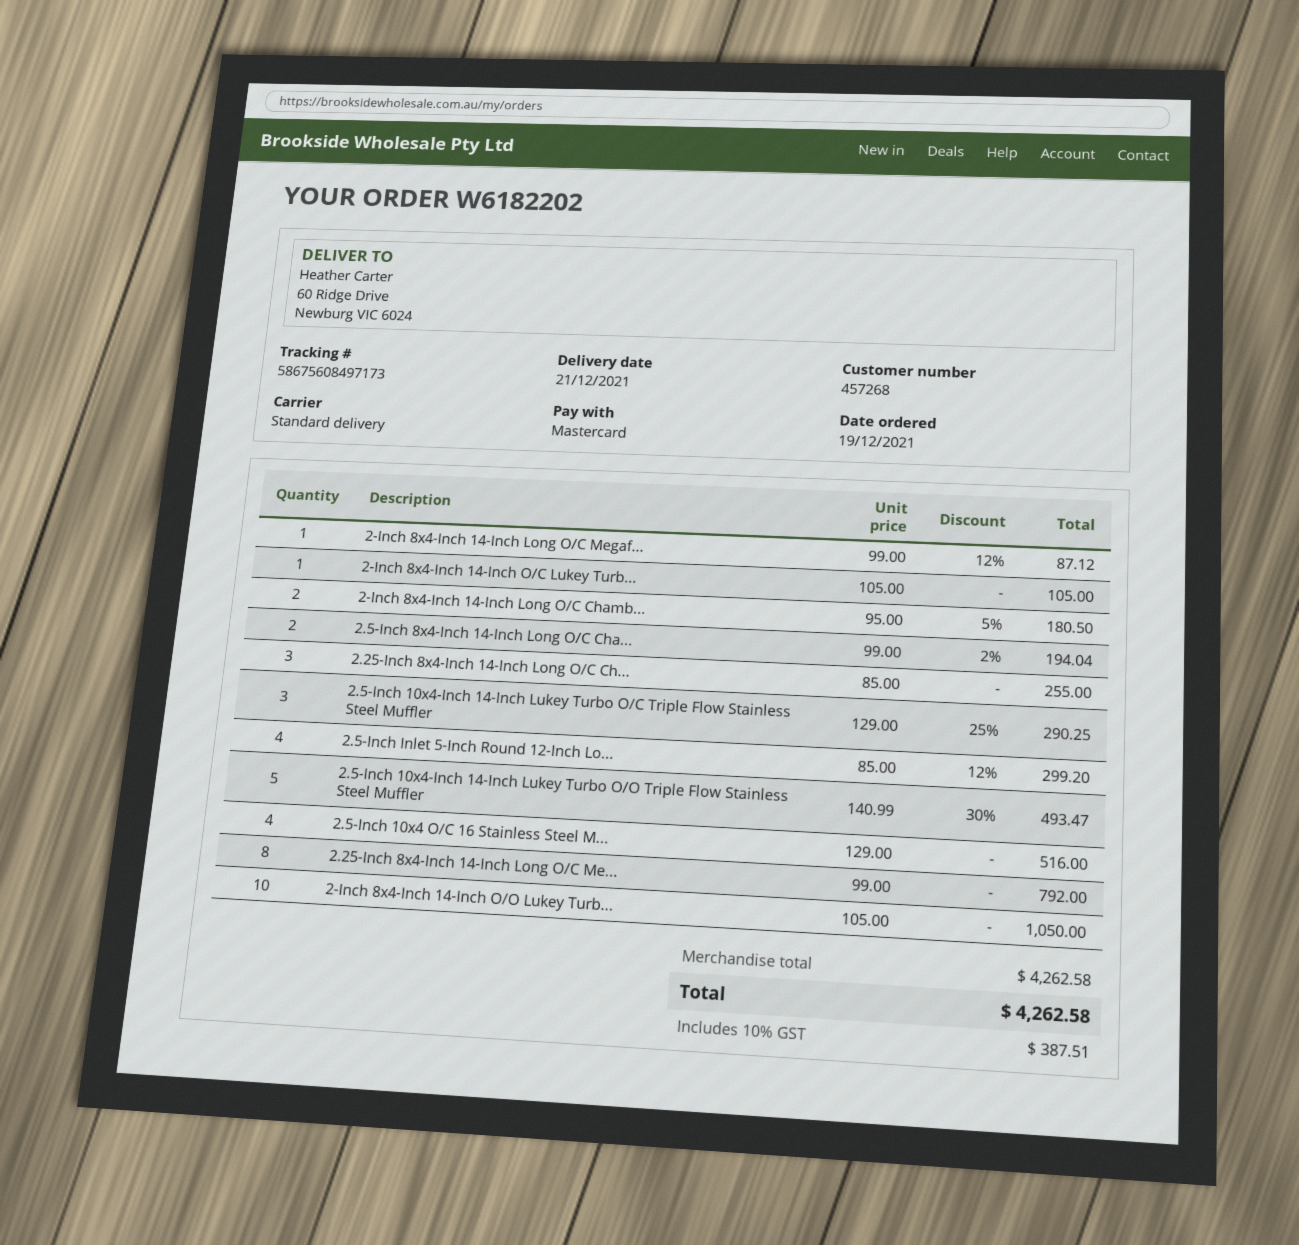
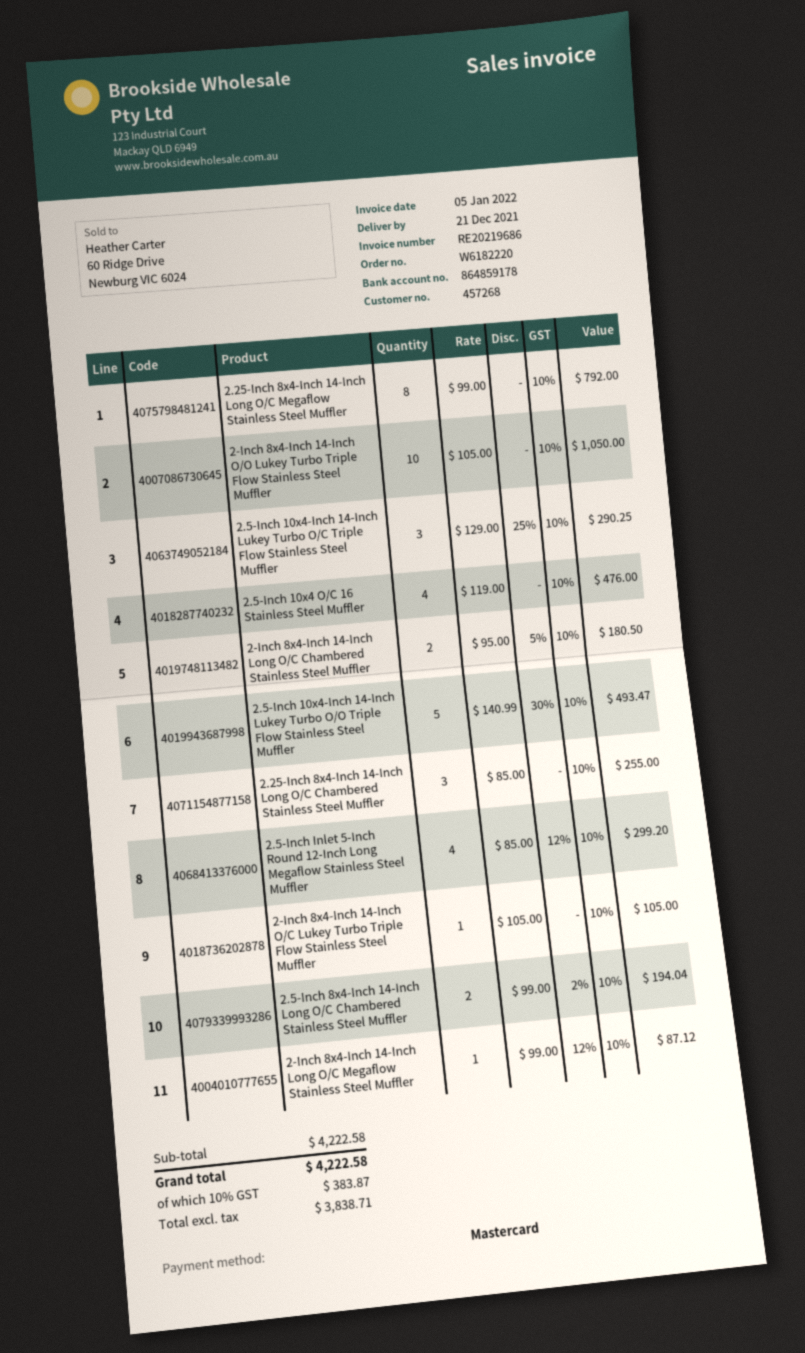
order number: W6182202 -> W6182220
2.5-Inch 10x4 O/C 16 Stainless Steel M...: 4 x 129.00 = 516.00 -> 4 x 119.00 = 476.00
subtotal: 4262.58 -> 4222.58
tax: 10% = 387.51 -> 10% = 383.87
total: 4262.58 -> 4222.58

